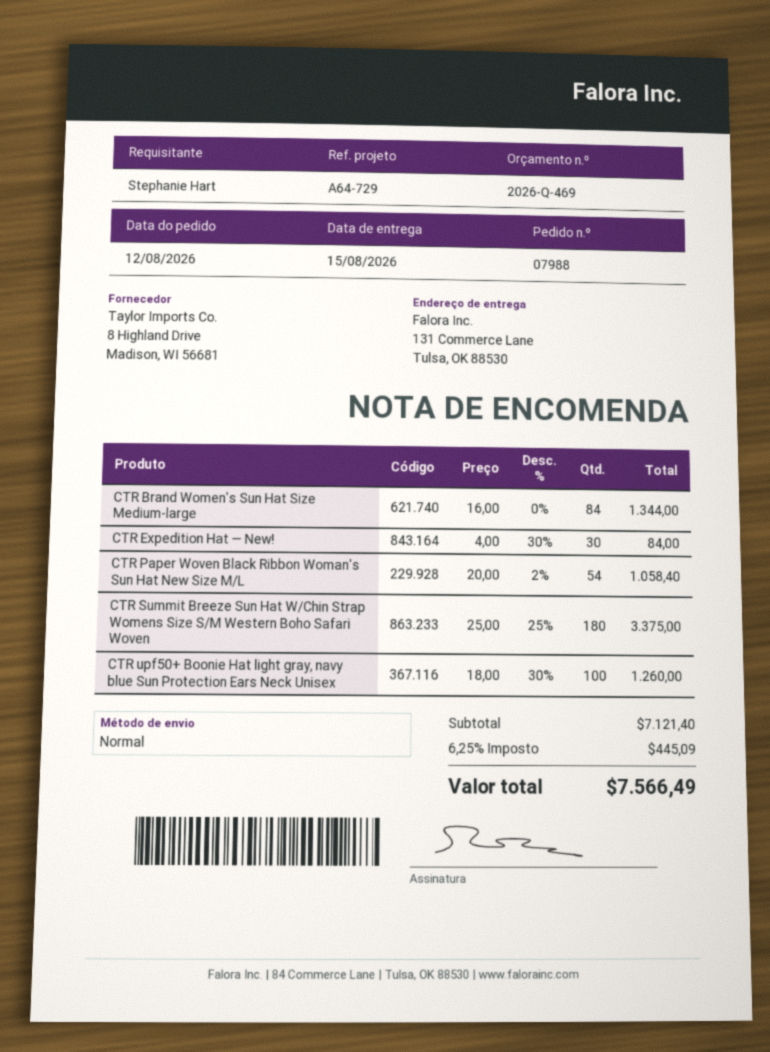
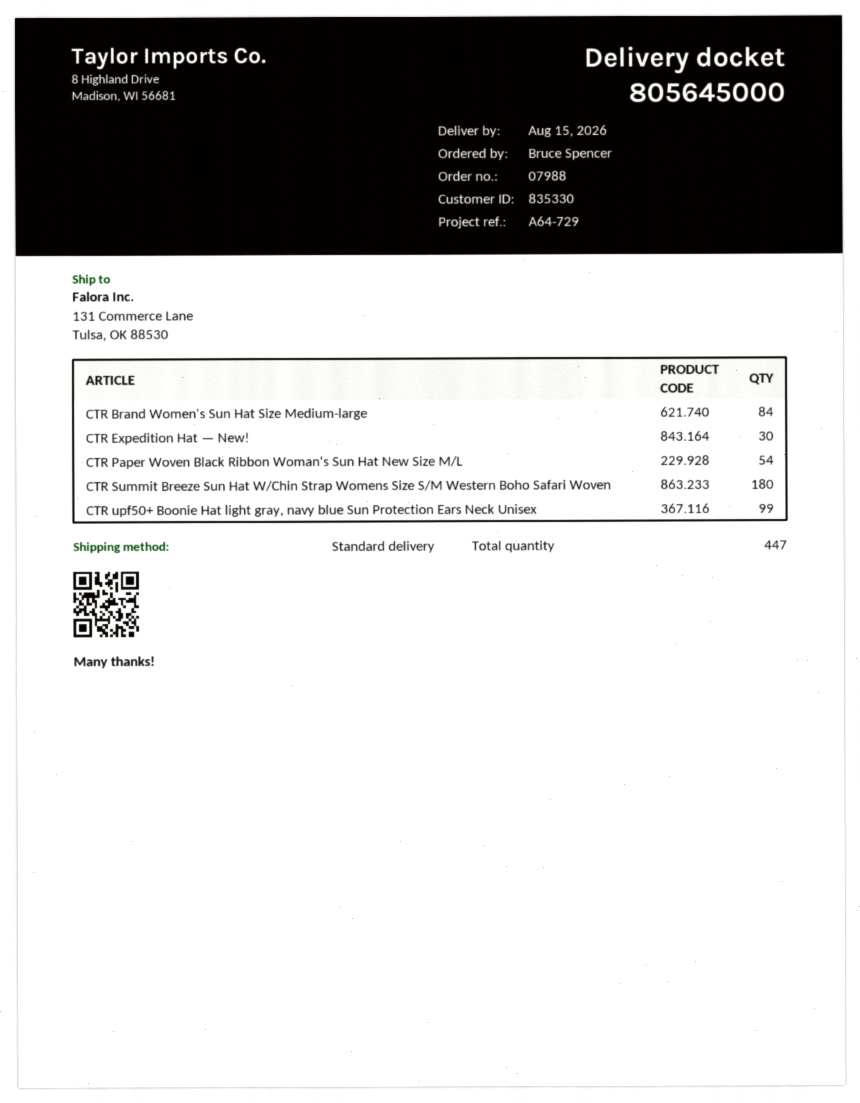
ordered by: Stephanie Hart -> Bruce Spencer
CTR upf50+ Boonie Hat light gray, navy blue Sun Protection Ears Neck Unisex: 100 -> 99

